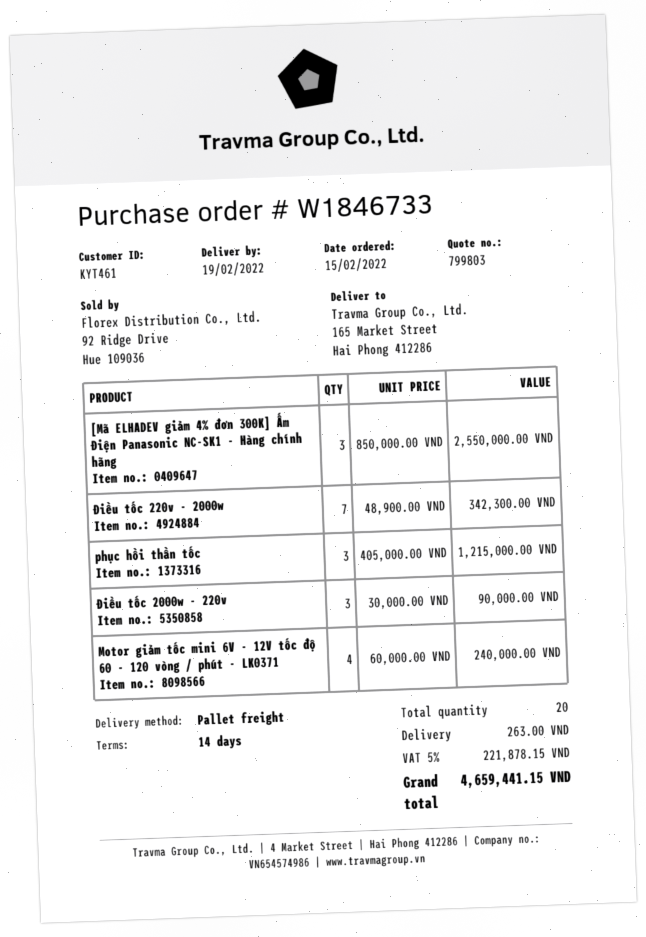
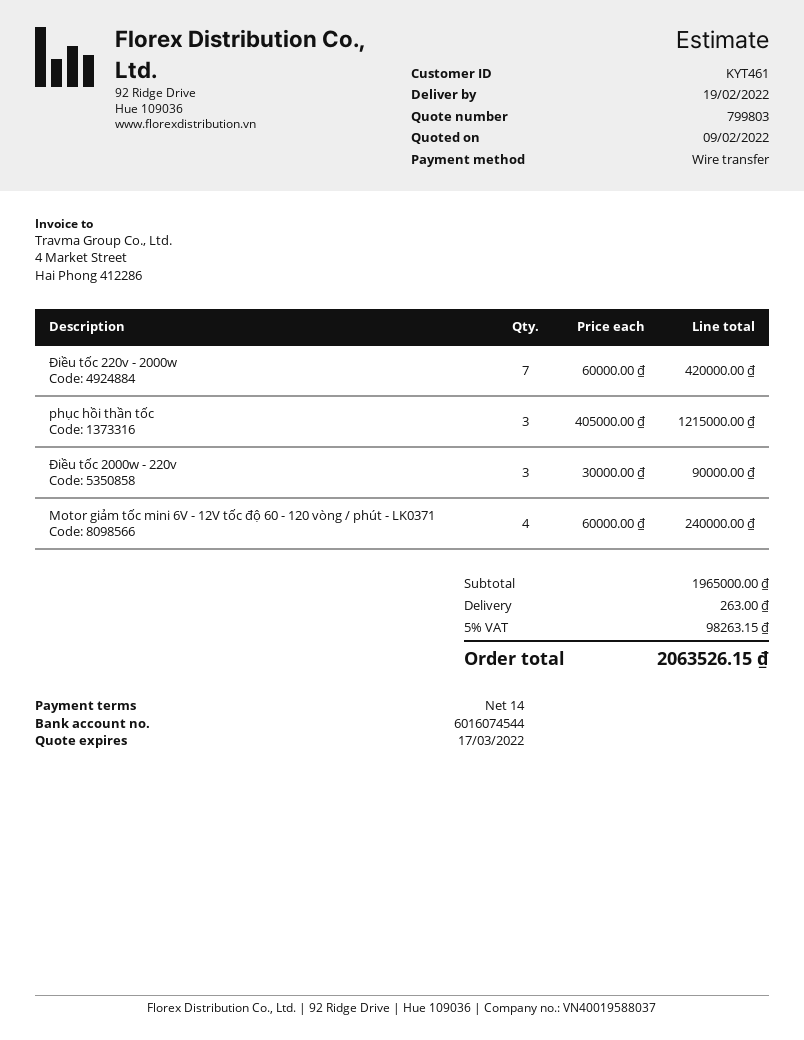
[Mã ELHADEV giảm 4% đơn 300K] Ấm Điện Panasonic NC-SK1 - Hàng chính hãng: 3 x 850000.00 = 2550000.00 -> none
Điều tốc 220v - 2000w: 7 x 48900.00 = 342300.00 -> 7 x 60000.00 = 420000.00
tax: 5% = 221878.15 -> 5% = 98263.15
total: 4659441.15 -> 2063526.15

